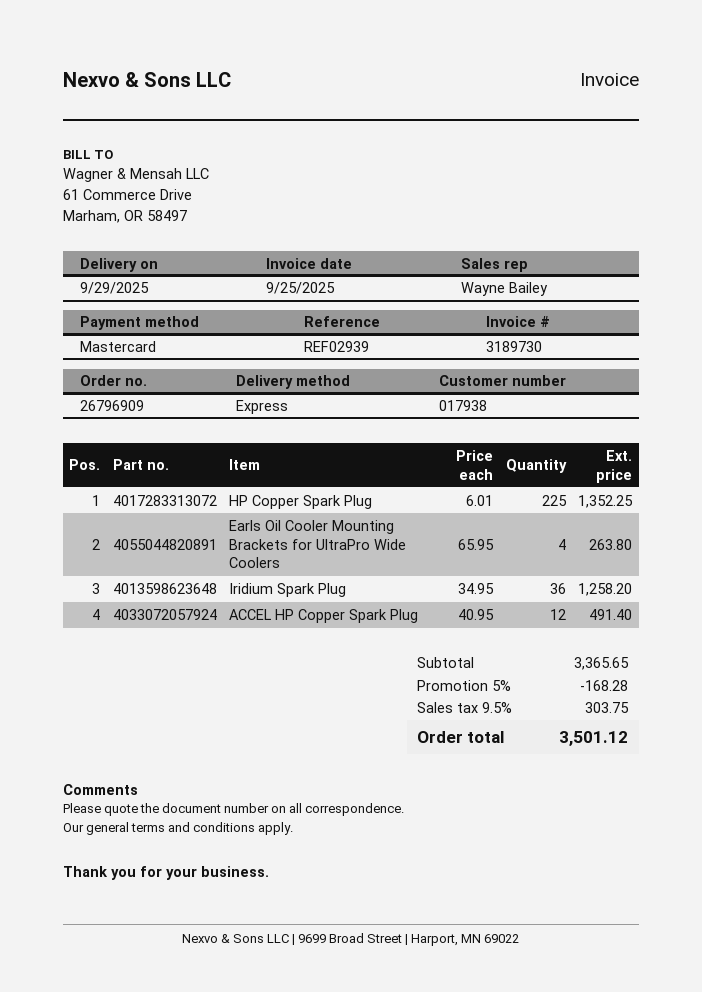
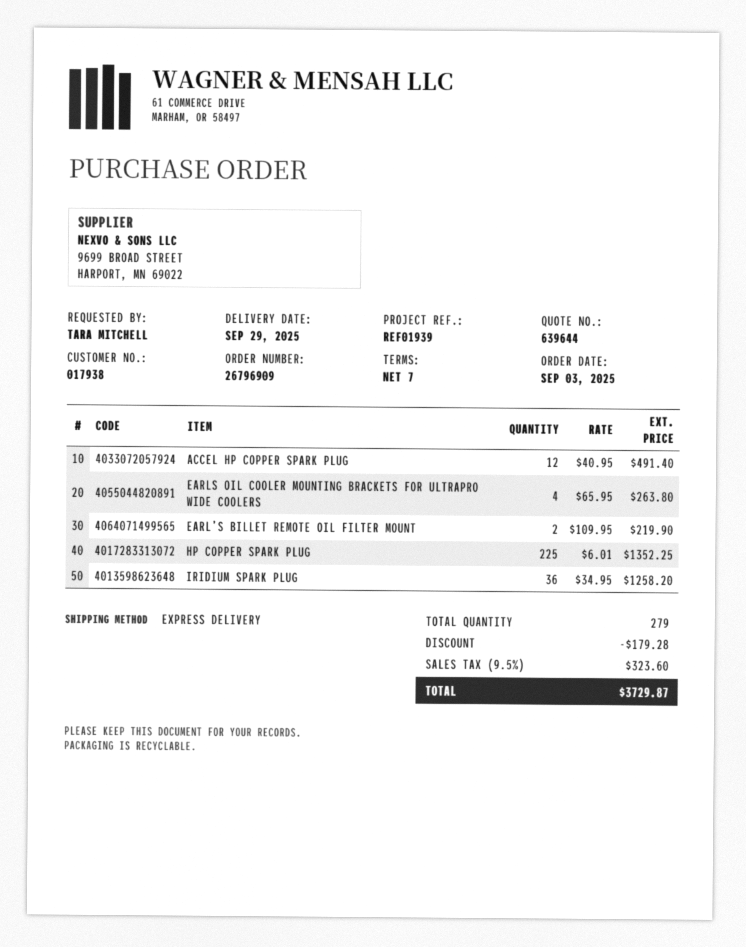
reference: REF02939 -> REF01939
EARL’S BILLET REMOTE OIL FILTER MOUNT: none -> 2 x 109.95 = 219.90
discount: 168.28 -> 179.28
tax: 9.5% = 303.75 -> 9.5% = 323.60
total: 3501.12 -> 3729.87

